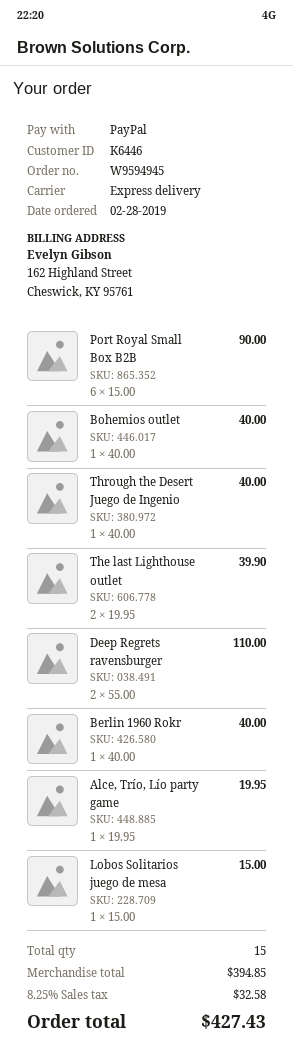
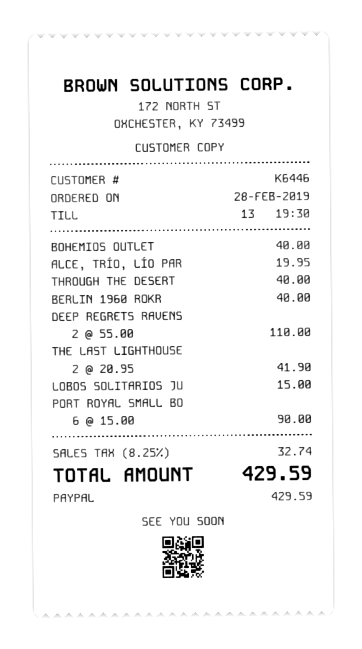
The last Lighthouse outlet: 2 x 19.95 = 39.90 -> 2 x 20.95 = 41.90
tax: 8.25% = 32.58 -> 8.25% = 32.74
total: 427.43 -> 429.59

